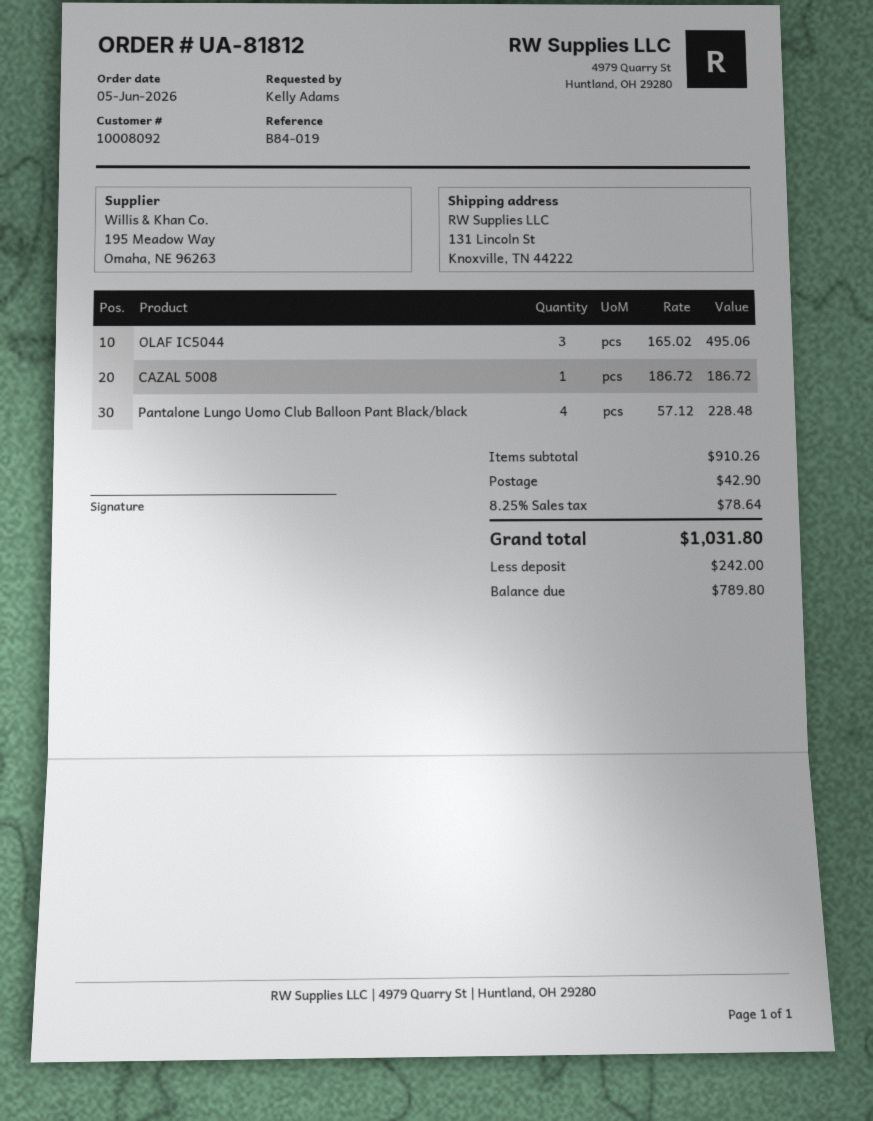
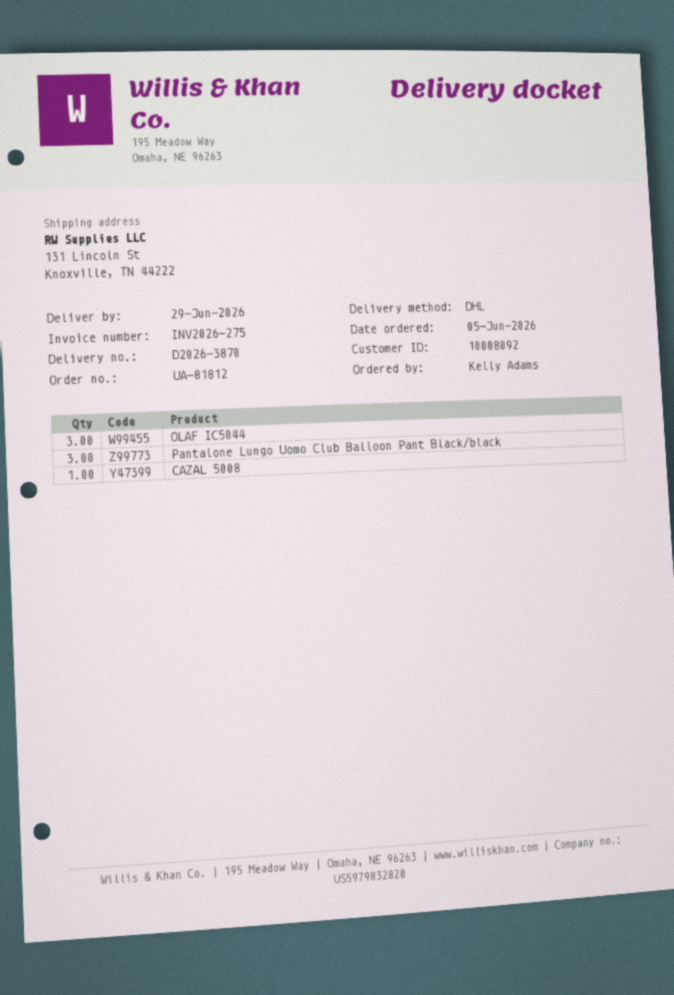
Pantalone Lungo Uomo Club Balloon Pant Black/black: 4 -> 3

